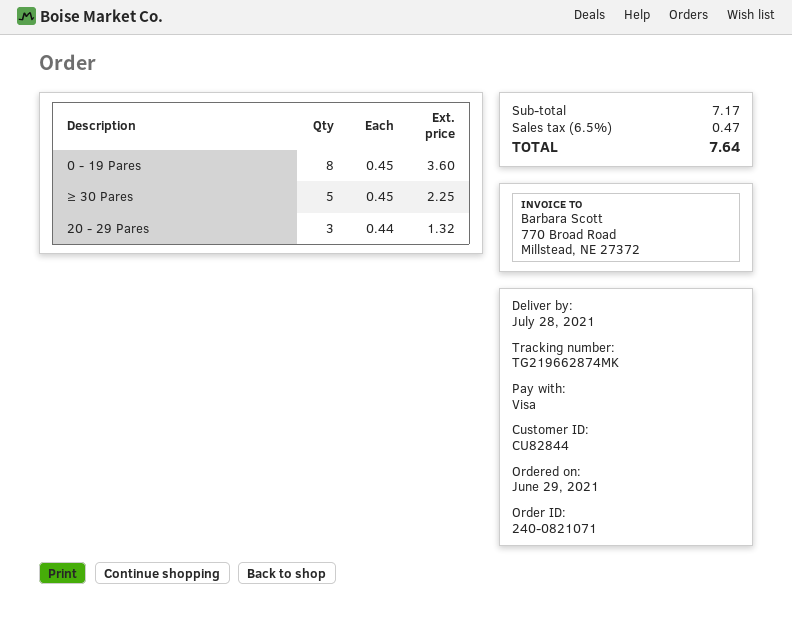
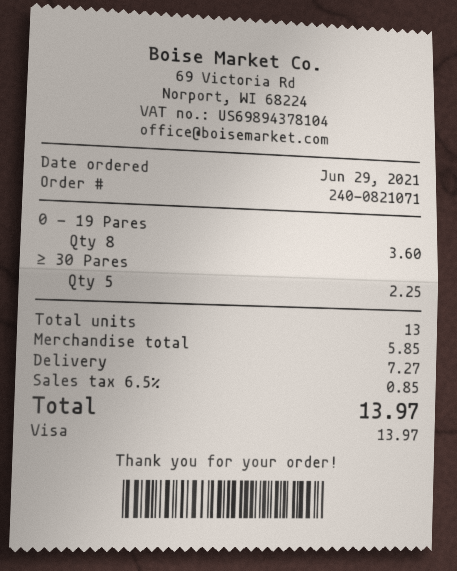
20 - 29 Pares: 3 for 1.32 -> none
subtotal: 7.17 -> 5.85
shipping: none -> 7.27
tax: 6.5% = 0.47 -> 6.5% = 0.85
total: 7.64 -> 13.97

